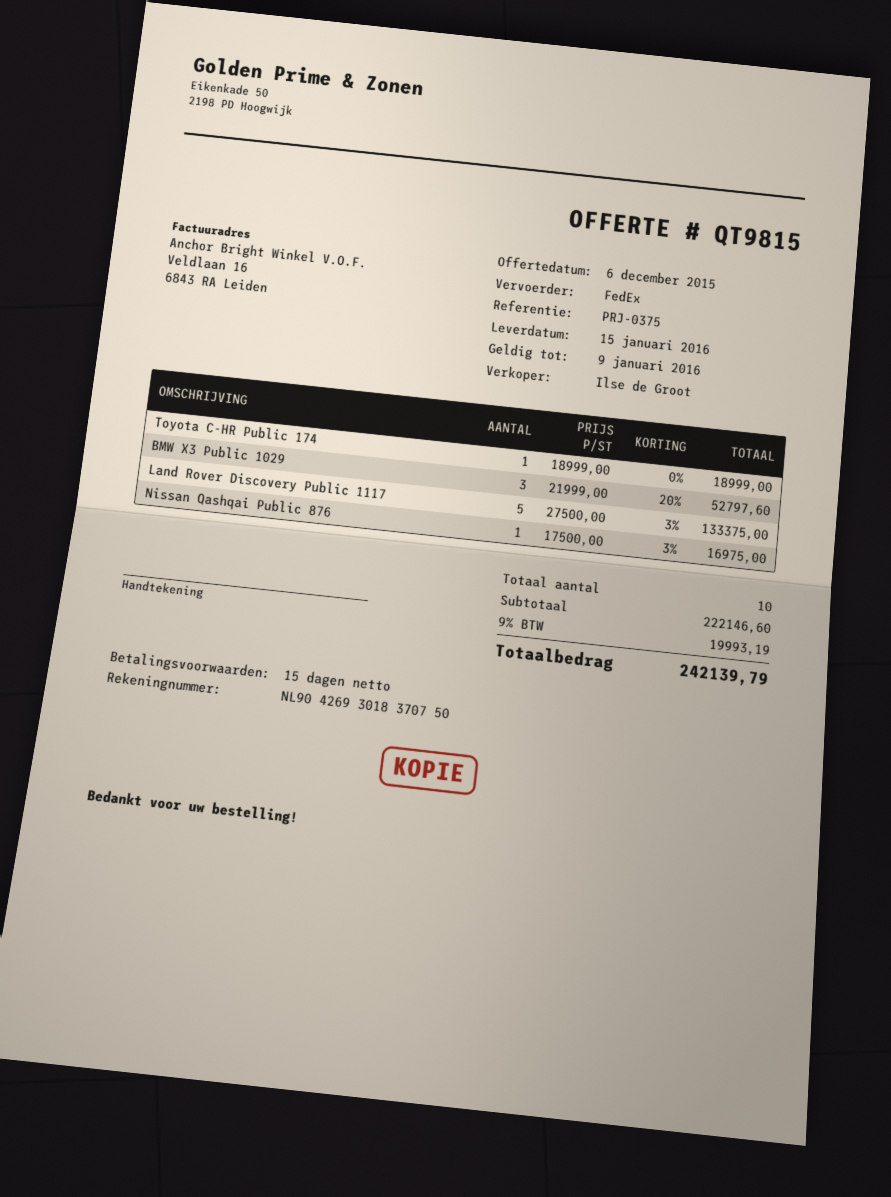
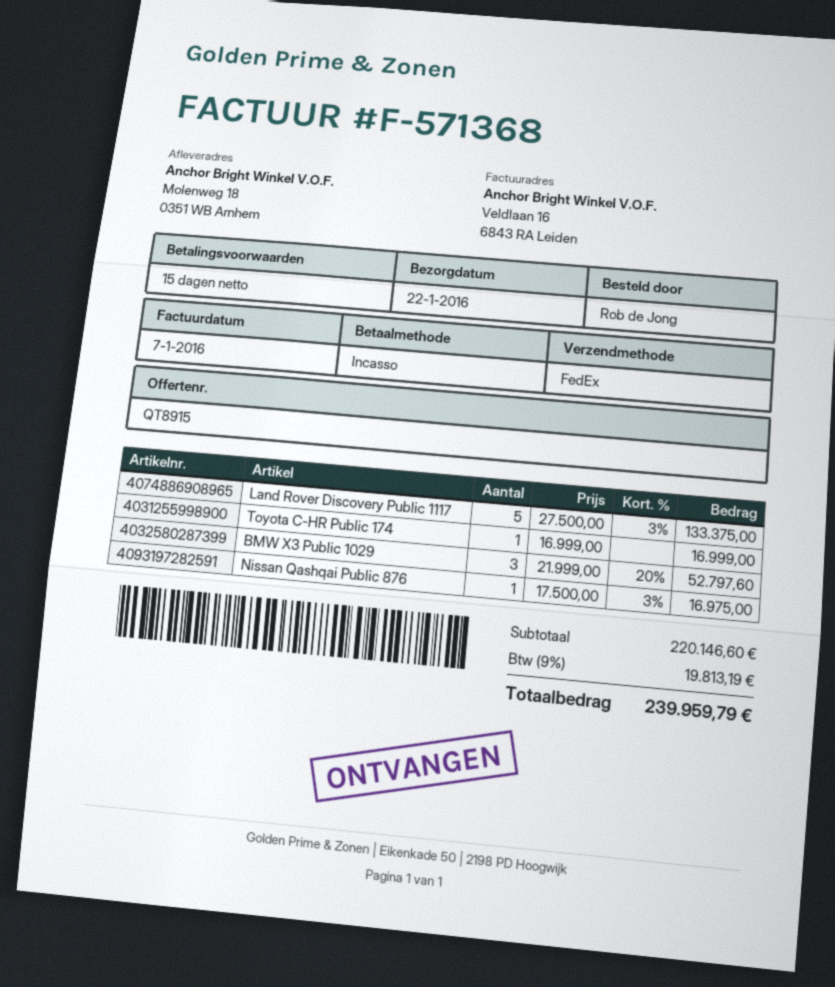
quote number: QT9815 -> QT8915
delivery date: 2016-01-15 -> 2016-01-22
Toyota C-HR Public 174: 1 x 18999.00 = 18999.00 -> 1 x 16999.00 = 16999.00
subtotal: 222146.60 -> 220146.60
tax: 9% = 19993.19 -> 9% = 19813.19
total: 242139.79 -> 239959.79

